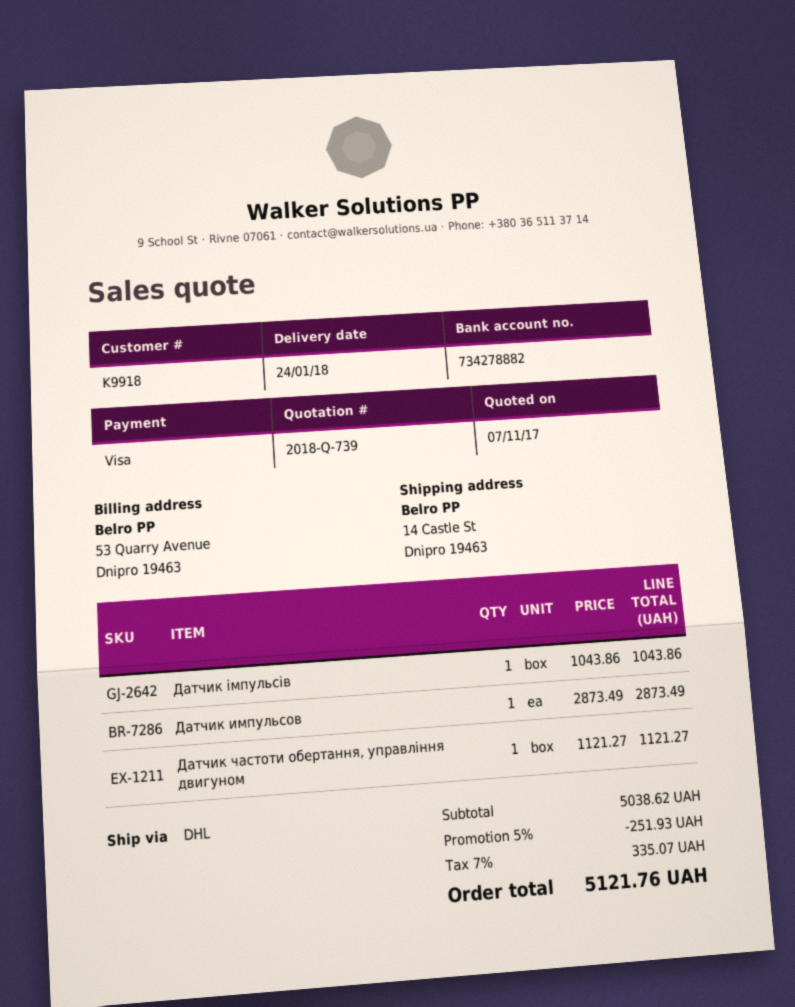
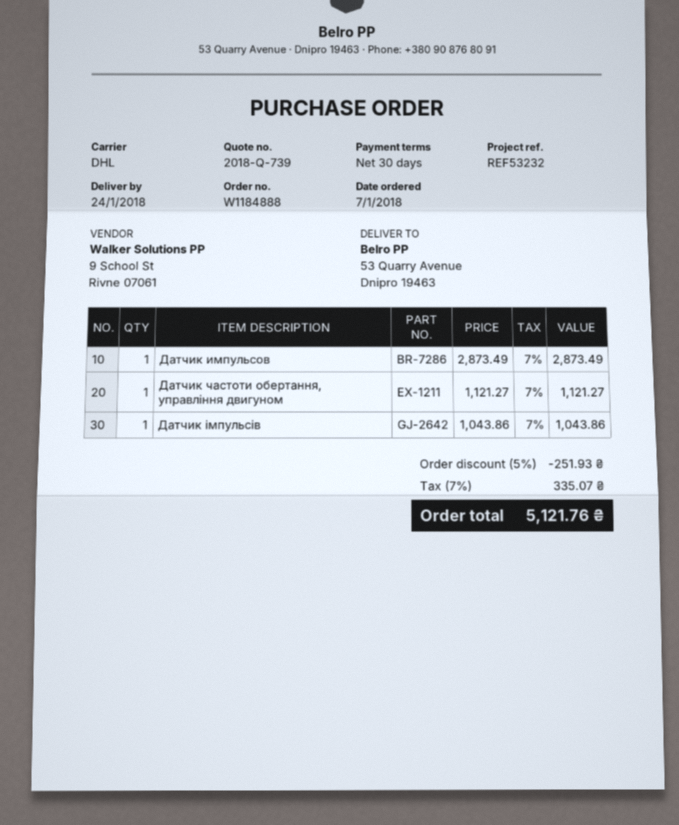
ship to: 14 Castle St, Dnipro 19463 -> 53 Quarry Avenue, Dnipro 19463

